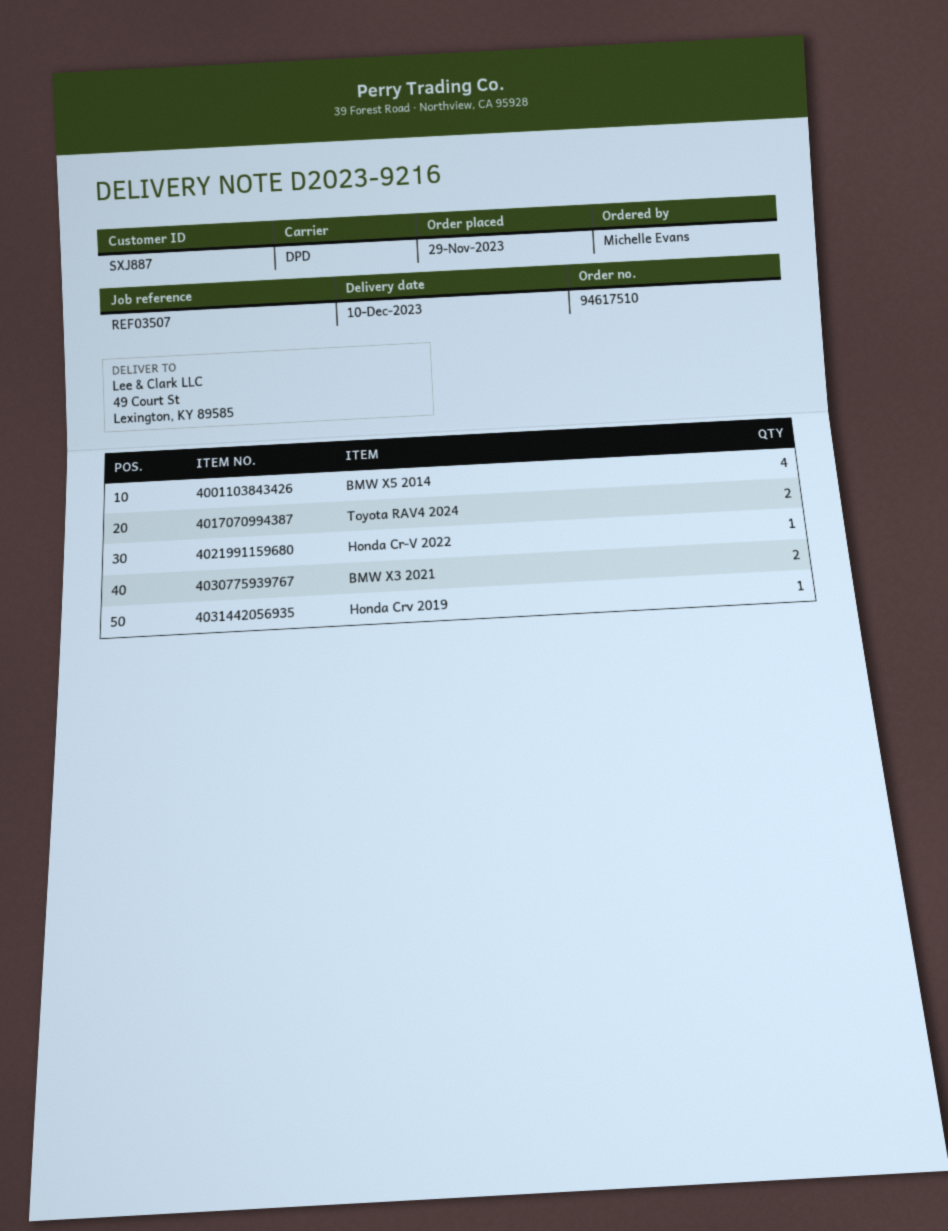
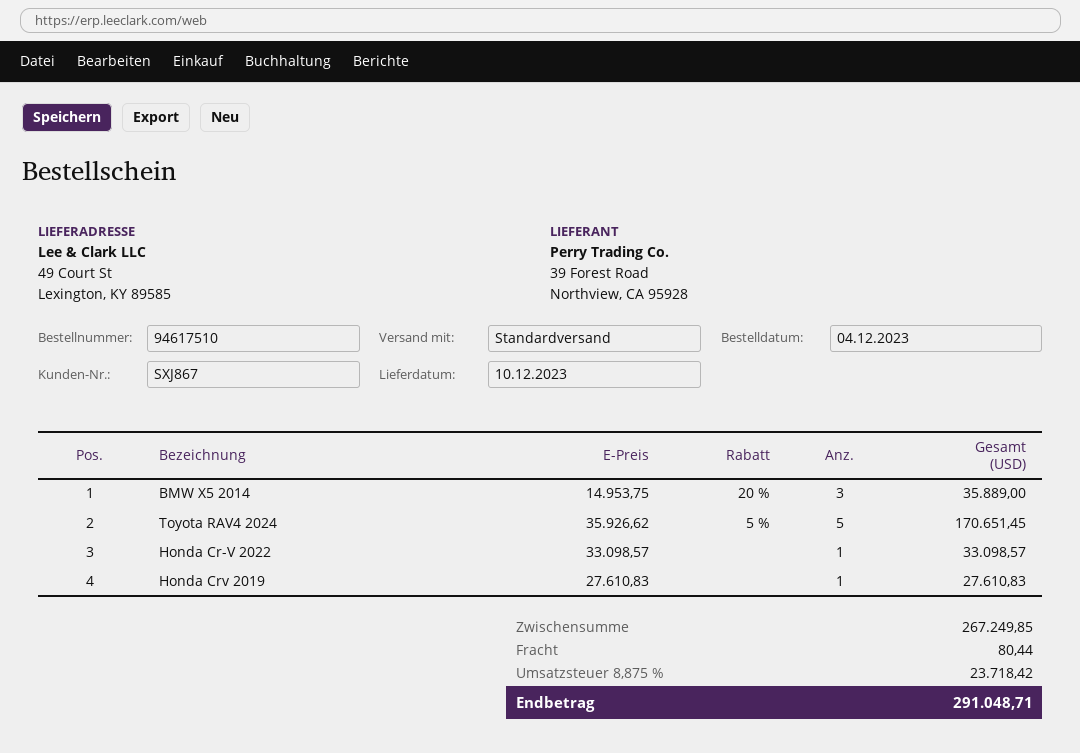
order date: 2023-11-29 -> 2023-12-04
customer number: SXJ887 -> SXJ867
shipping method: DPD -> standard
BMW X5 2014: 4 -> 3
Toyota RAV4 2024: 2 -> 5
BMW X3 2021: 2 -> none

